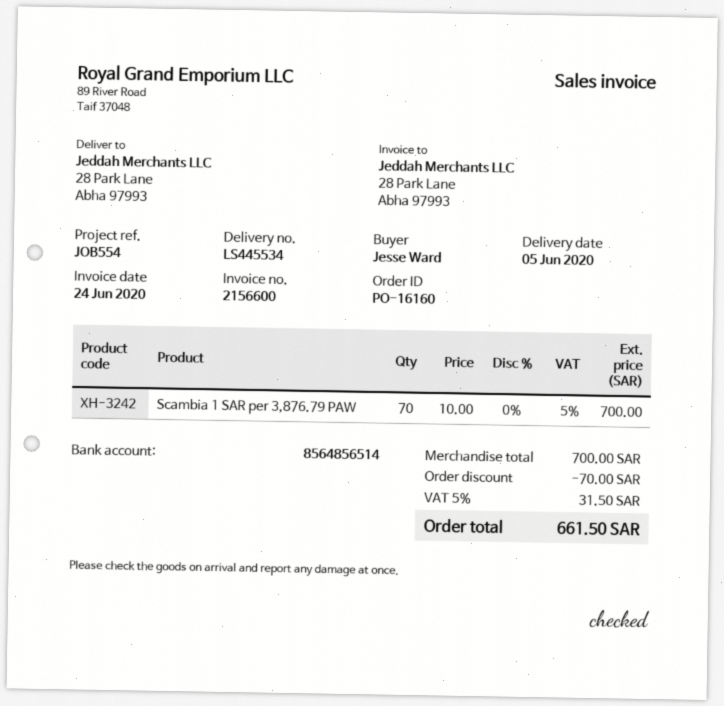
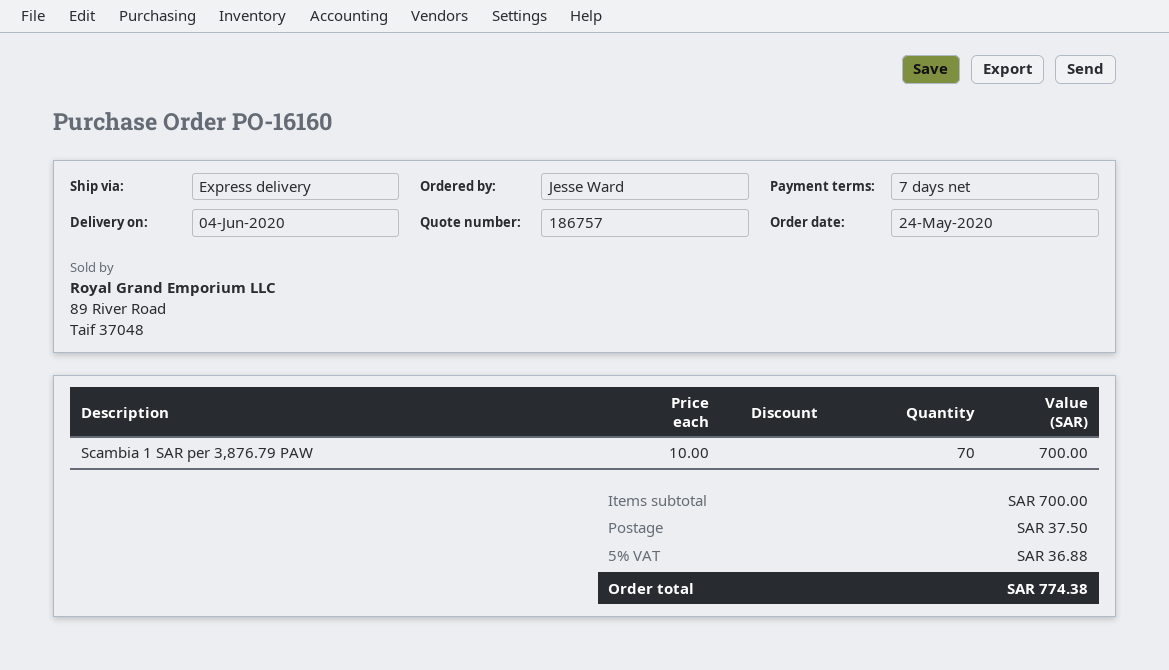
delivery date: 2020-06-05 -> 2020-06-04
discount: 70.00 -> none
shipping: none -> 37.50
tax: 5% = 31.50 -> 5% = 36.88
total: 661.50 -> 774.38

